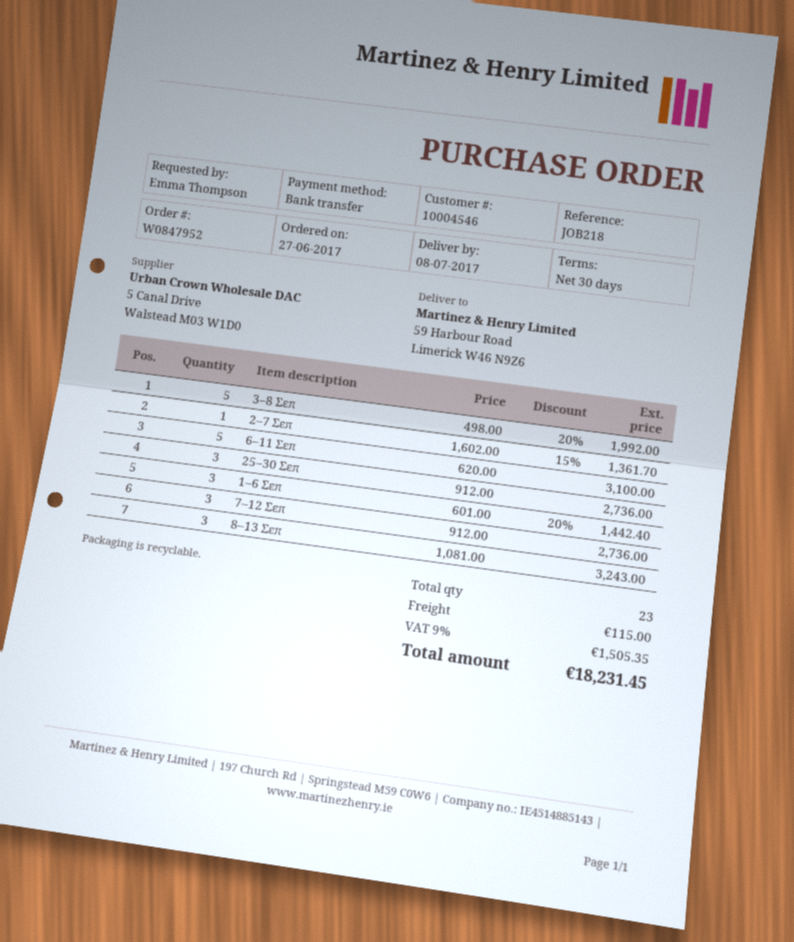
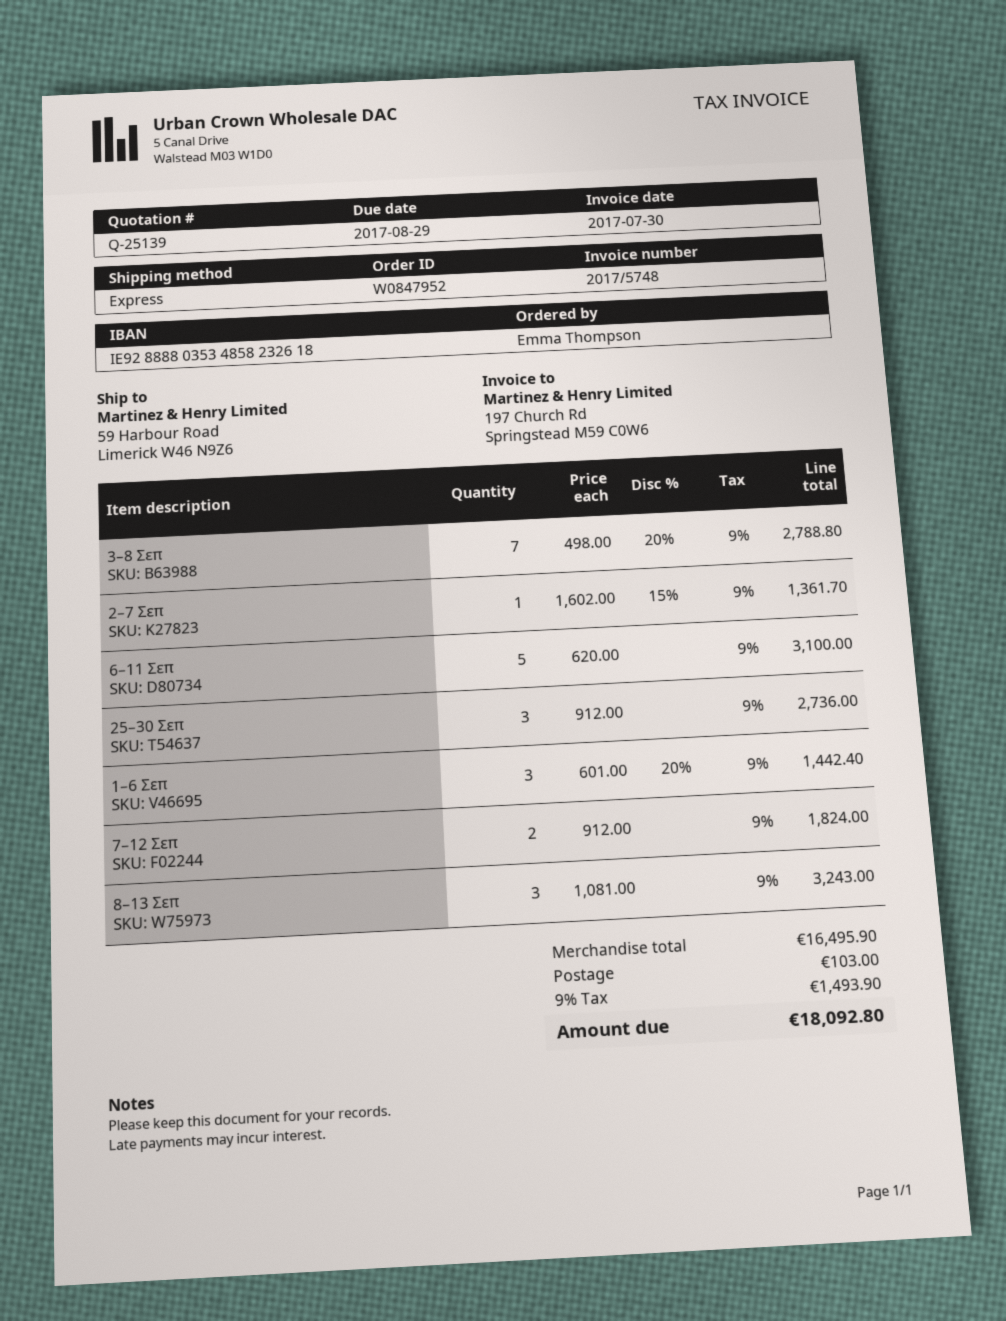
3–8 Σεπ: 5 x 498.00 - 20% = 1992.00 -> 7 x 498.00 - 20% = 2788.80
7–12 Σεπ: 3 x 912.00 = 2736.00 -> 2 x 912.00 = 1824.00
shipping: 115.00 -> 103.00
tax: 9% = 1505.35 -> 9% = 1493.90
total: 18231.45 -> 18092.80

